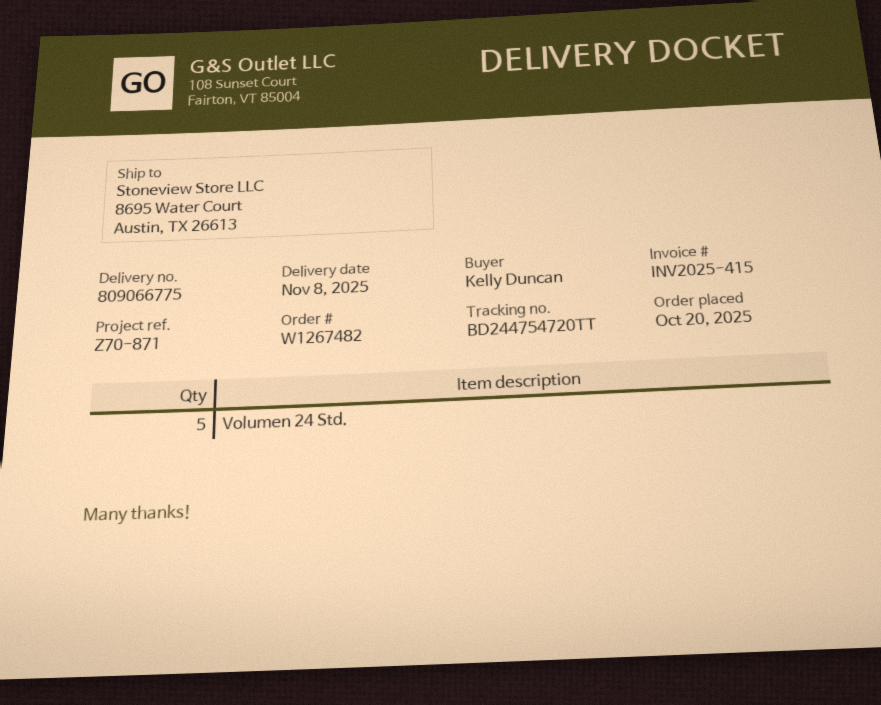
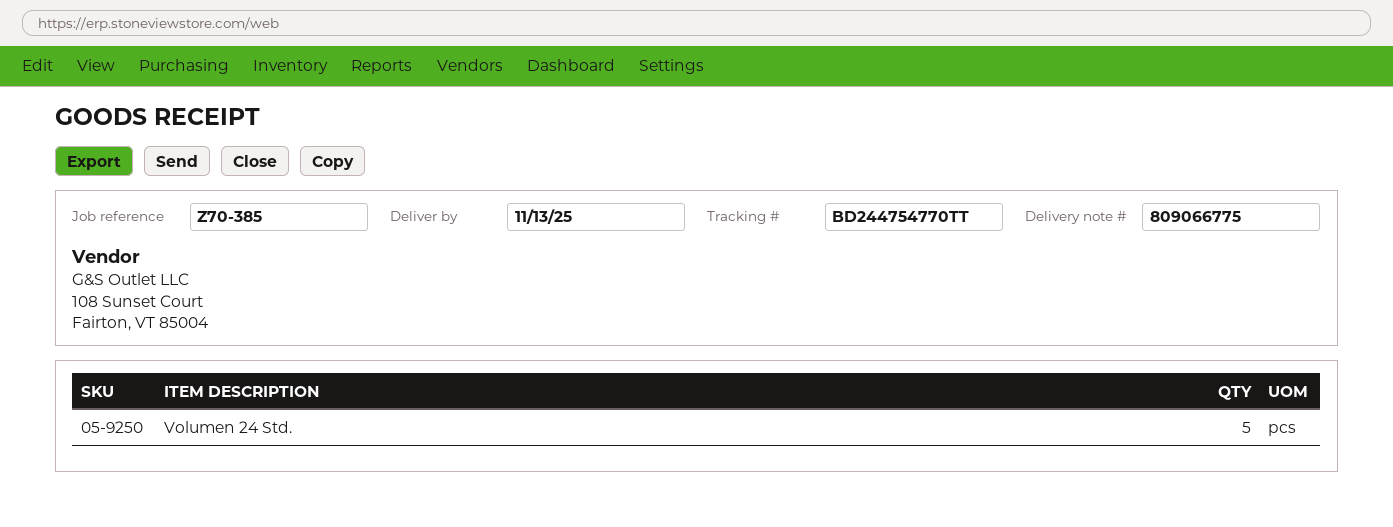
delivery date: 2025-11-08 -> 2025-11-13
reference: Z70-871 -> Z70-385
tracking number: BD244754720TT -> BD244754770TT

